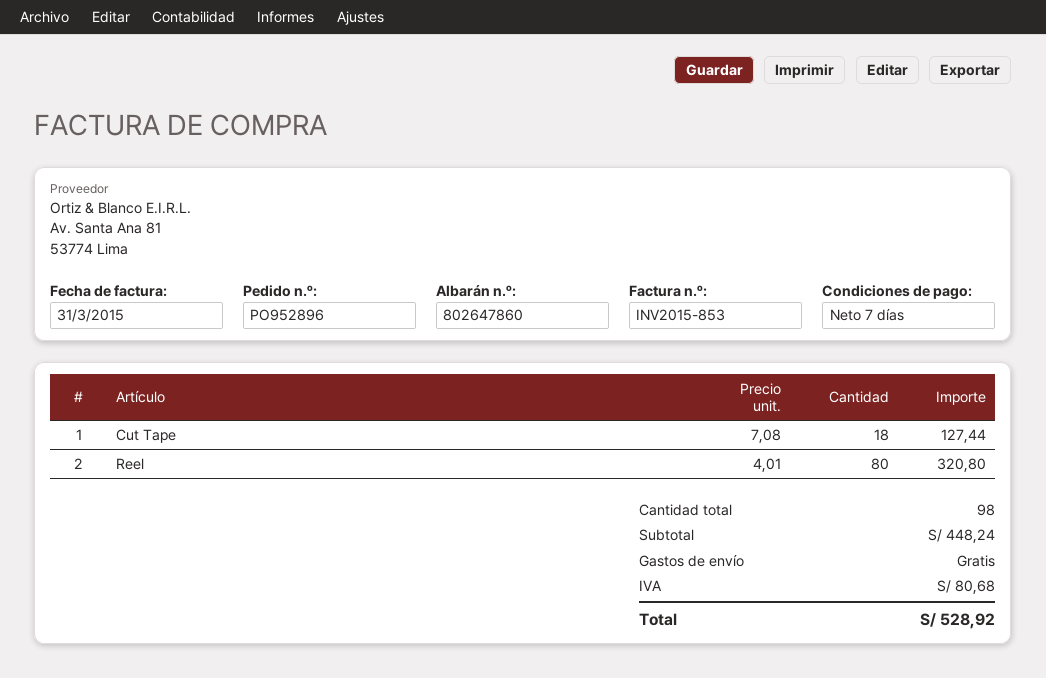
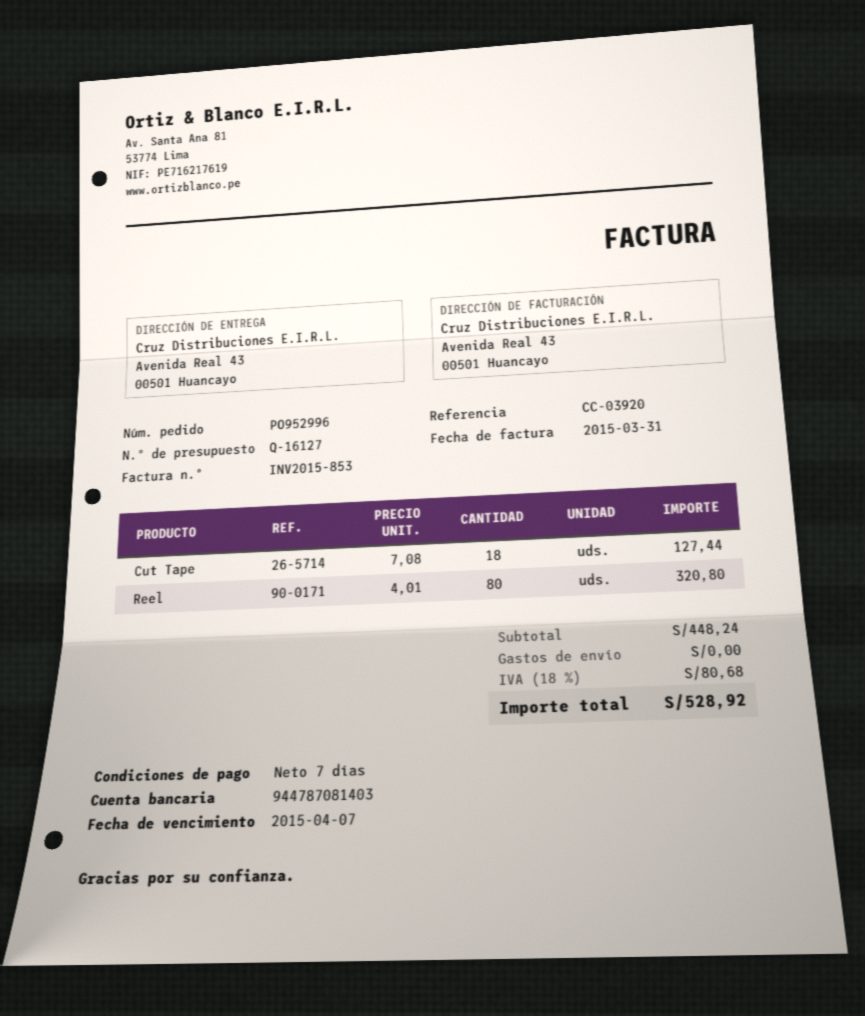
order number: PO952896 -> PO952996

